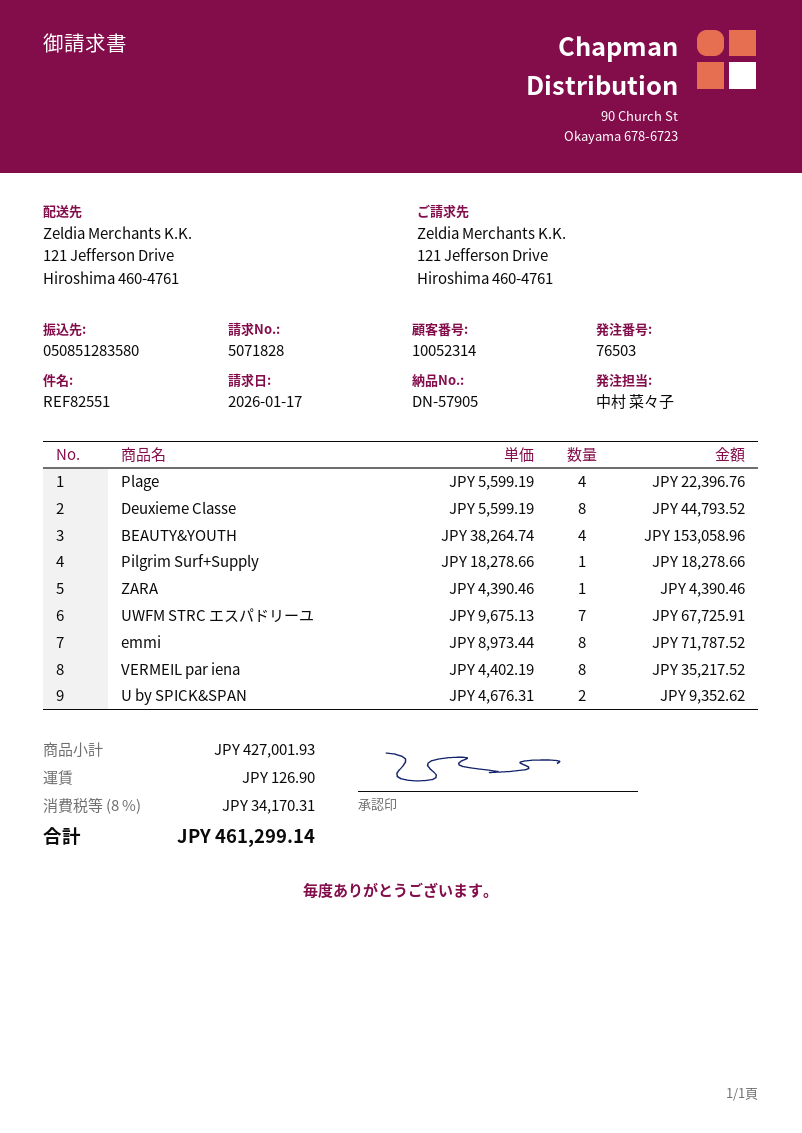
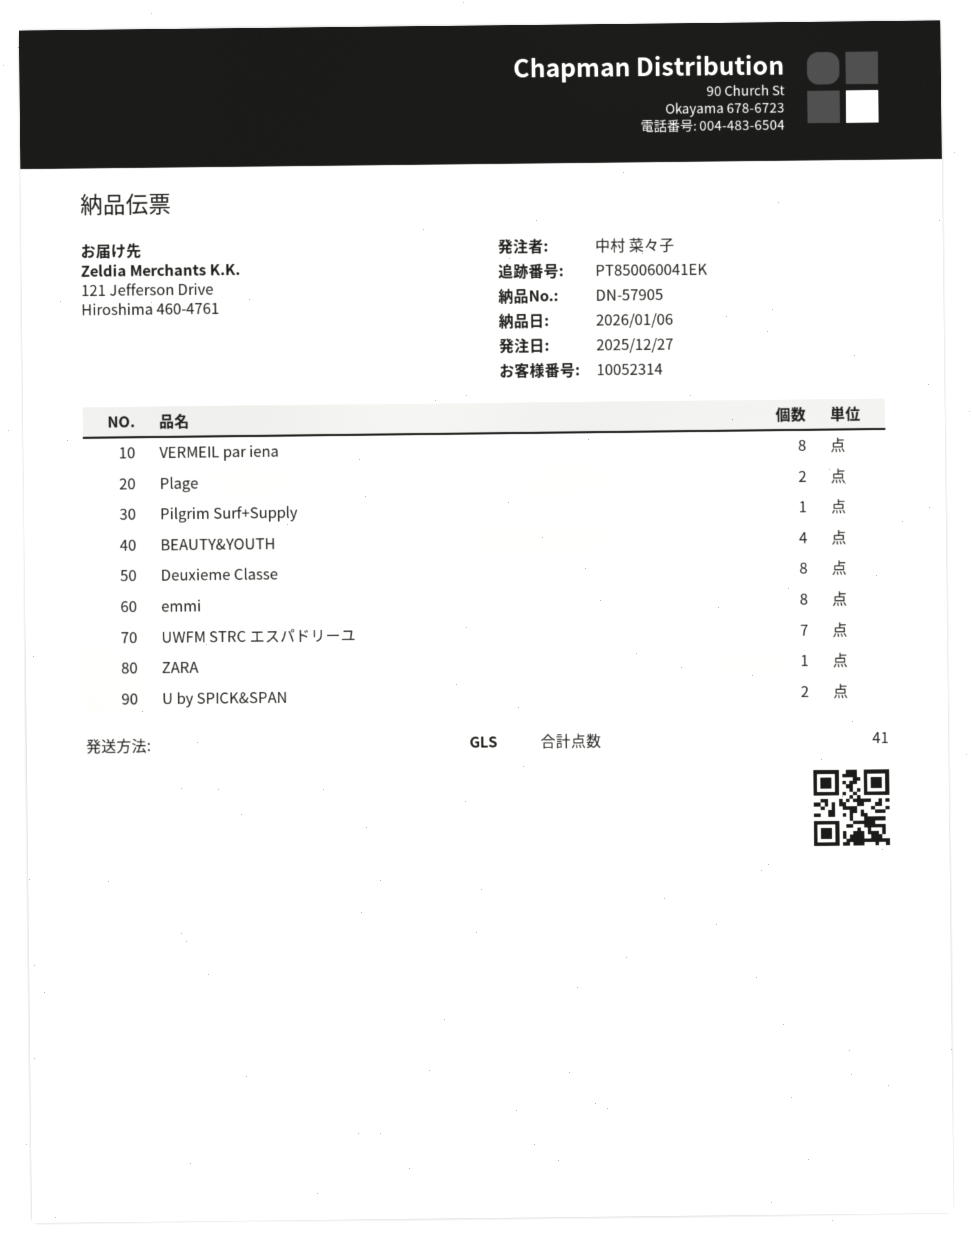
Plage: 4 -> 2

